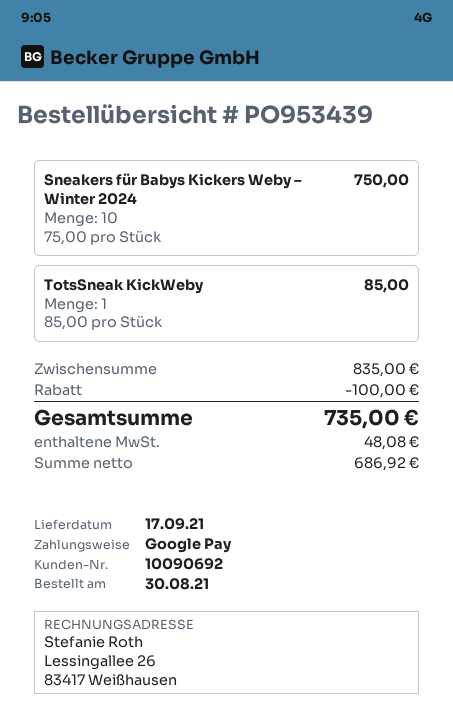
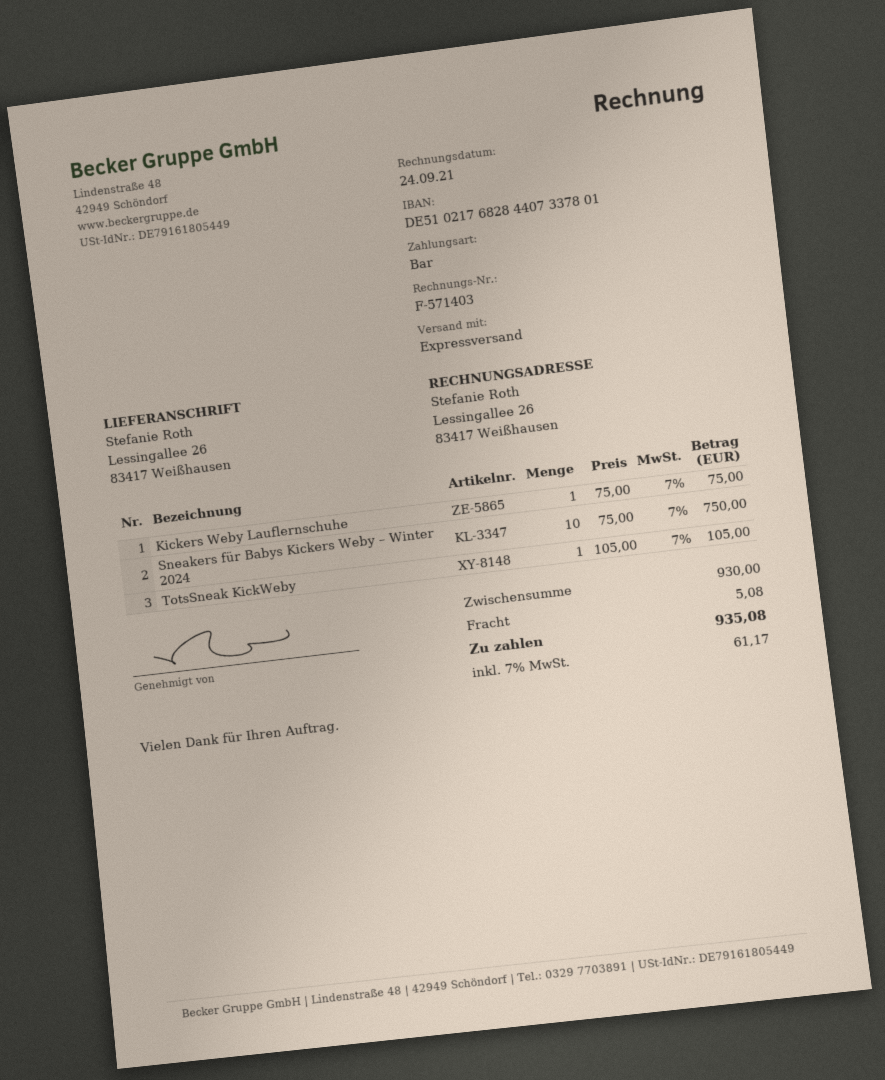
payment method: Google Pay -> cash
TotsSneak KickWeby: 1 x 85.00 = 85.00 -> 1 x 105.00 = 105.00
Kickers Weby Lauflernschuhe: none -> 1 x 75.00 = 75.00
subtotal: 835.00 -> 930.00
discount: 100.00 -> none
shipping: none -> 5.08
tax: 48.08 -> 61.17
total: 735.00 -> 935.08

